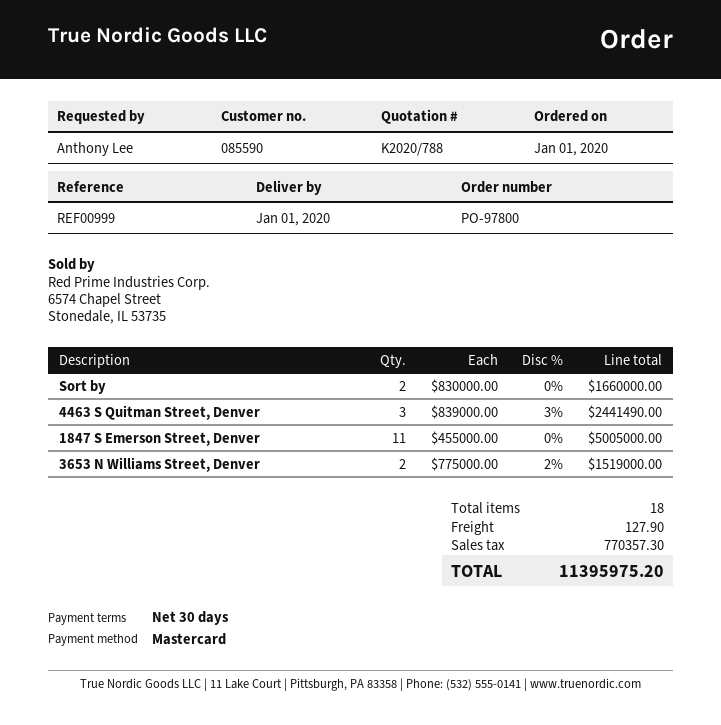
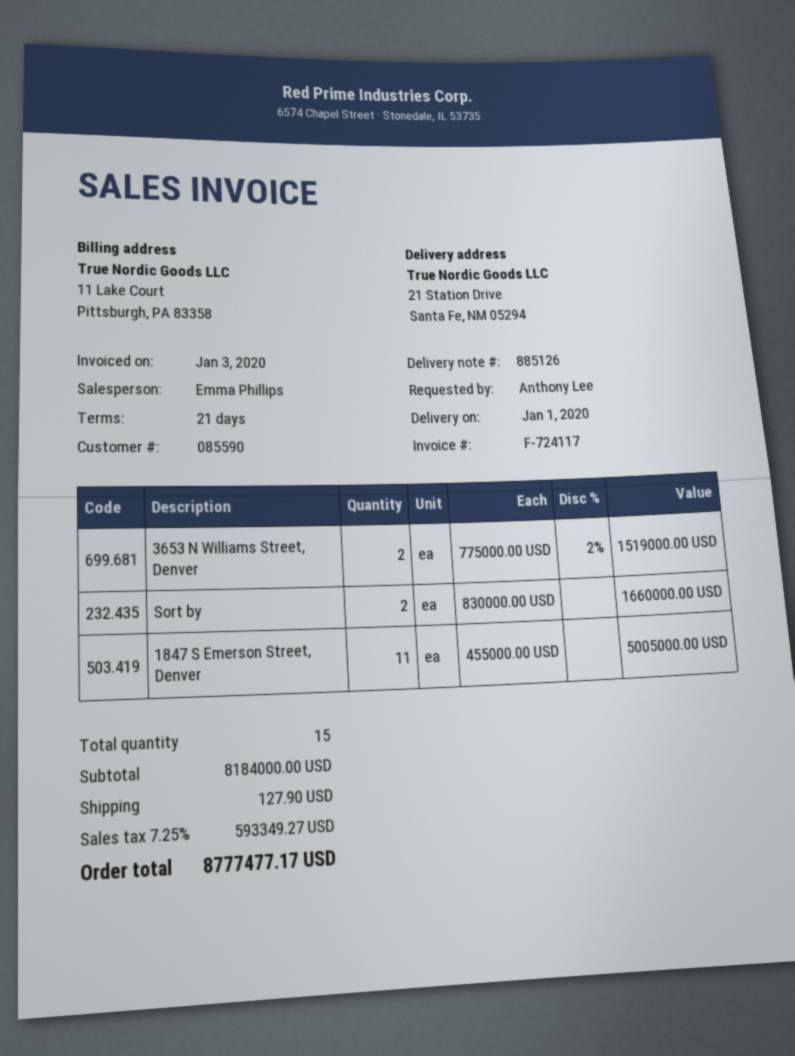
payment terms: 30 days -> 21 days
4463 S Quitman Street, Denver: 3 x 839000.00 - 3% = 2441490.00 -> none
total quantity: 18 -> 15
tax: 770357.30 -> 593349.27
total: 11395975.20 -> 8777477.17

